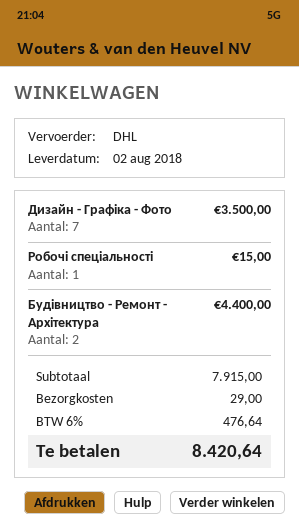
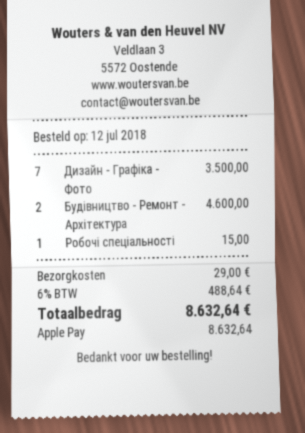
Будівництво - Ремонт - Архітектура: 2 for 4400.00 -> 2 for 4600.00
tax: 6% = 476.64 -> 6% = 488.64
total: 8420.64 -> 8632.64

